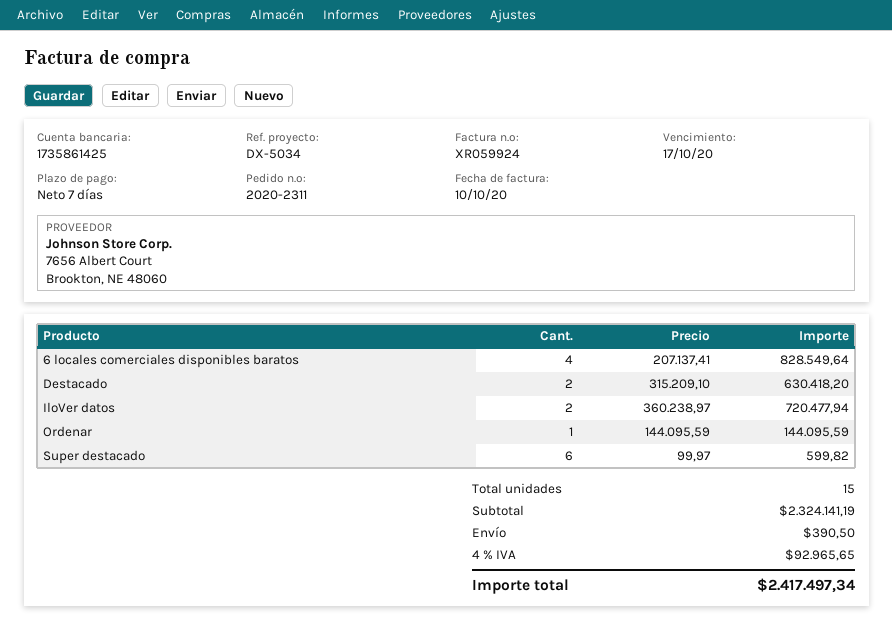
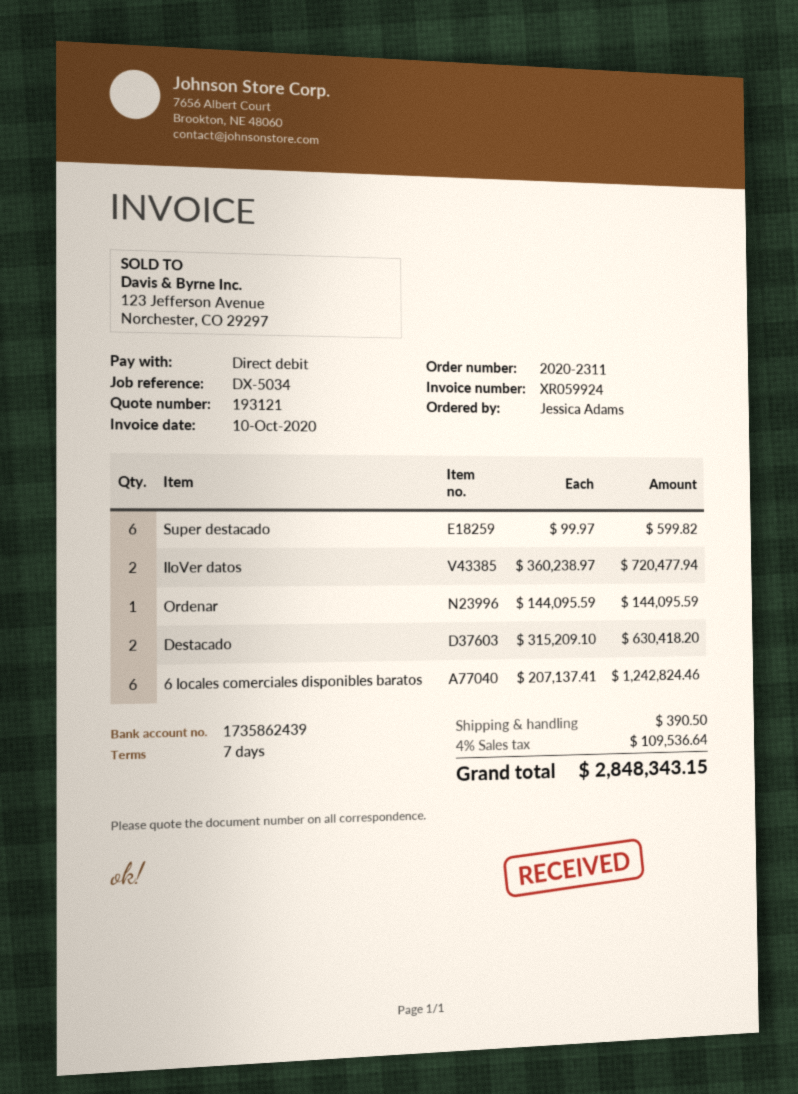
bank account: 1735861425 -> 1735862439
6 locales comerciales disponibles baratos: 4 x 207137.41 = 828549.64 -> 6 x 207137.41 = 1242824.46
tax: 4% = 92965.65 -> 4% = 109536.64
total: 2417497.34 -> 2848343.15

